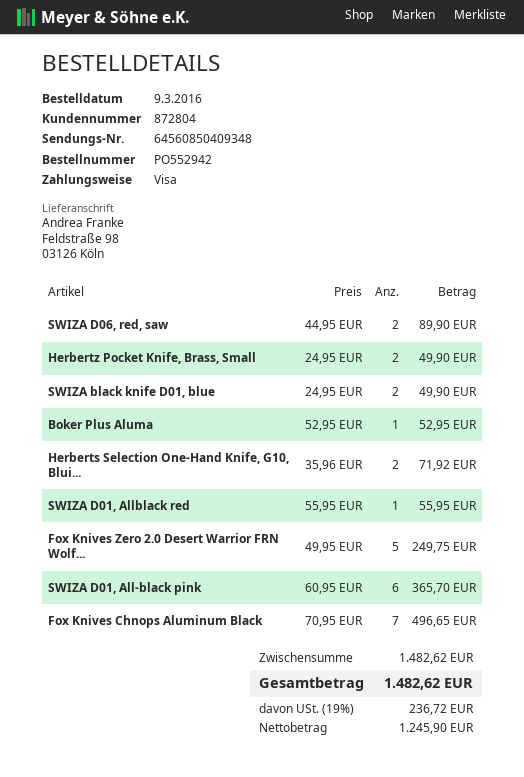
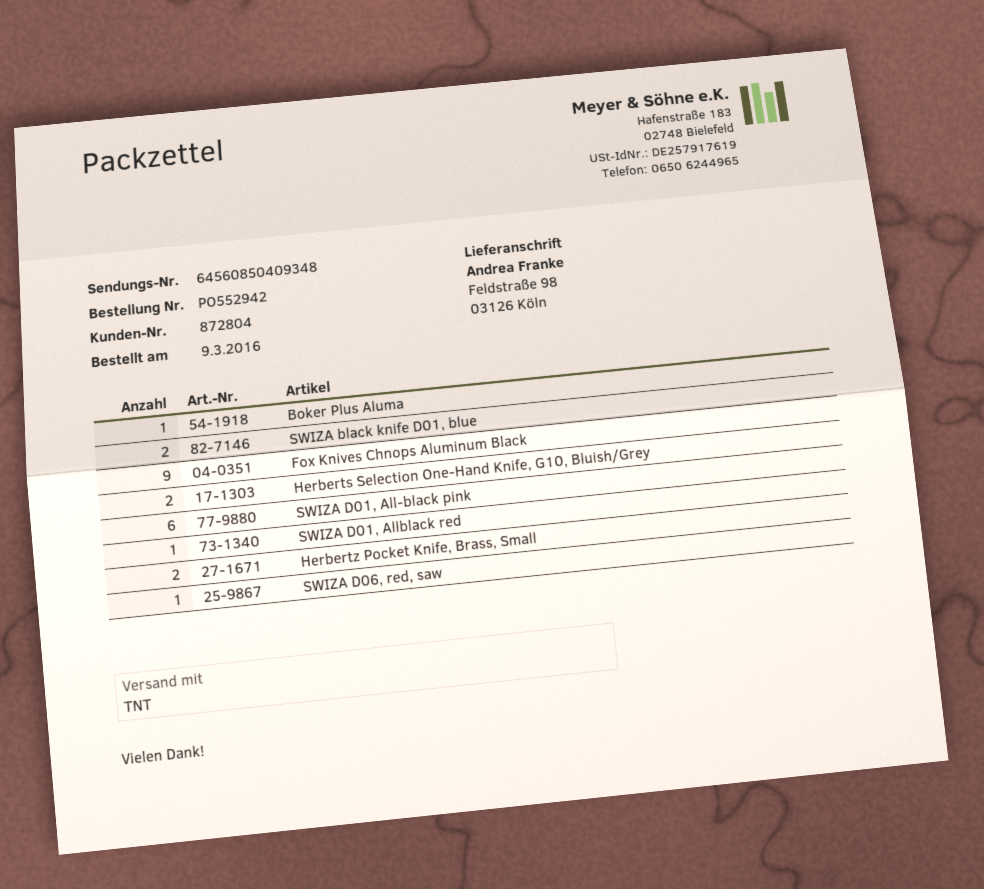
SWIZA D06, red, saw: 2 -> 1
Fox Knives Zero 2.0 Desert Warrior FRN Wolf...: 5 -> none
Fox Knives Chnops Aluminum Black: 7 -> 9

